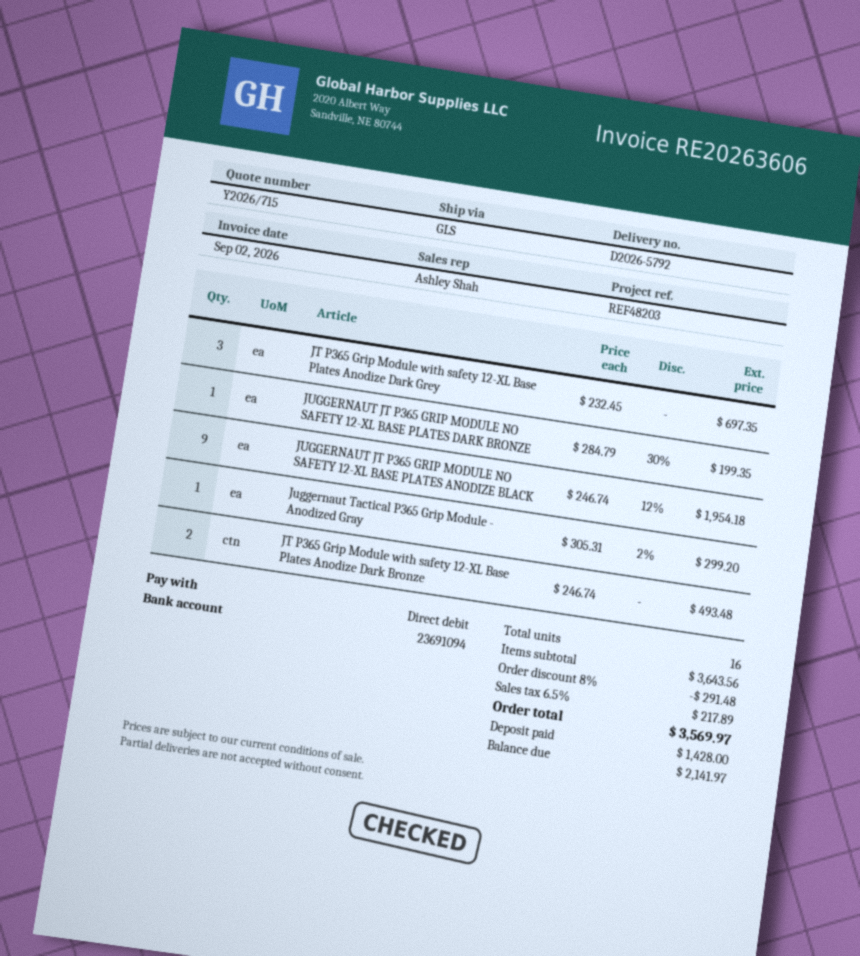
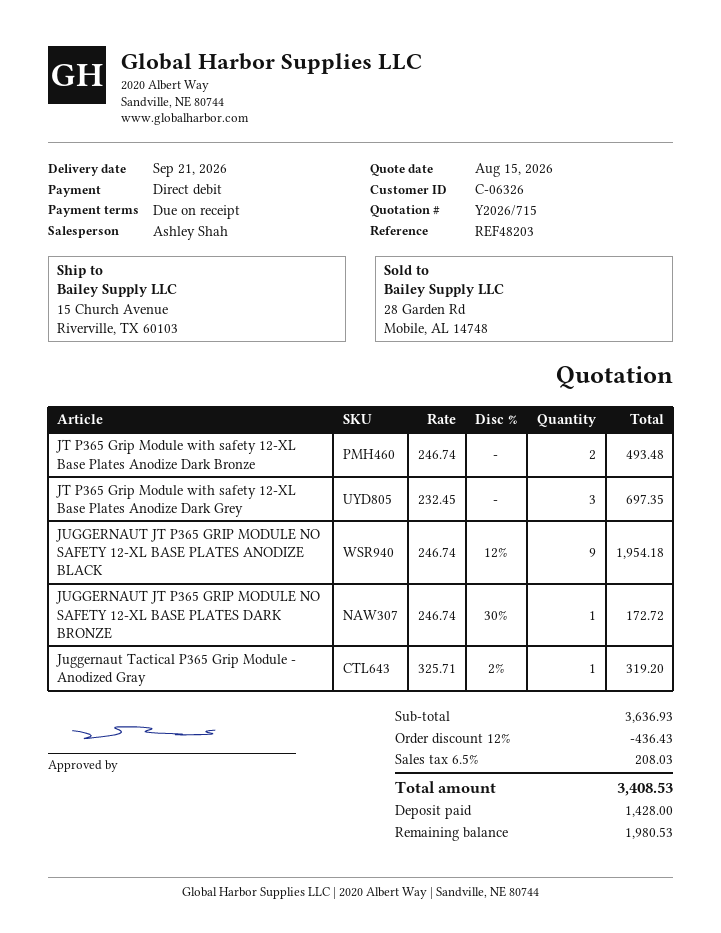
JUGGERNAUT JT P365 GRIP MODULE NO SAFETY 12-XL BASE PLATES DARK BRONZE: 1 x 284.79 - 30% = 199.35 -> 1 x 246.74 - 30% = 172.72
Juggernaut Tactical P365 Grip Module - Anodized Gray: 1 x 305.31 - 2% = 299.20 -> 1 x 325.71 - 2% = 319.20
subtotal: 3643.56 -> 3636.93
discount: 8% = 291.48 -> 12% = 436.43
tax: 6.5% = 217.89 -> 6.5% = 208.03
total: 3569.97 -> 3408.53
balance: 2141.97 -> 1980.53

